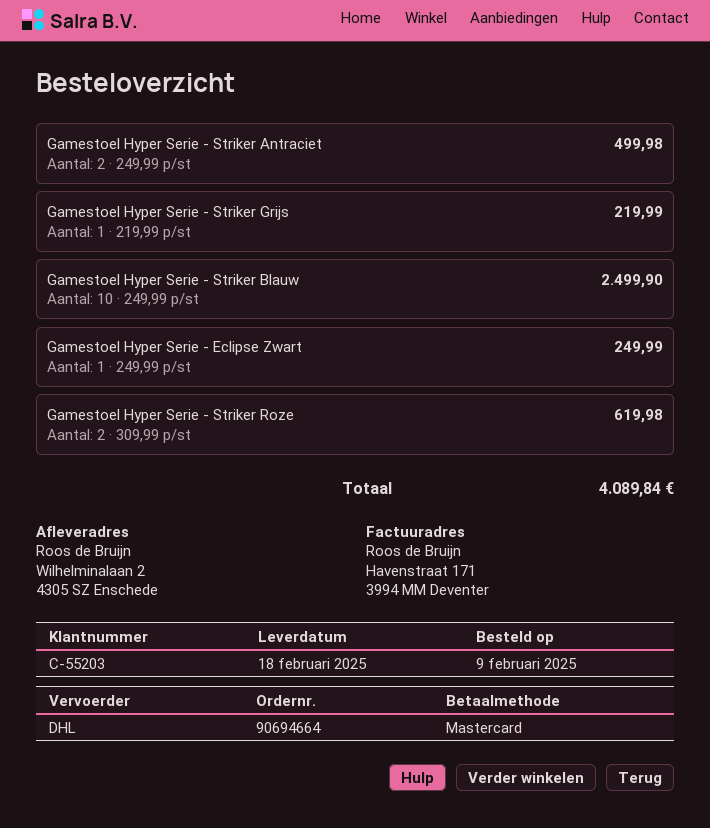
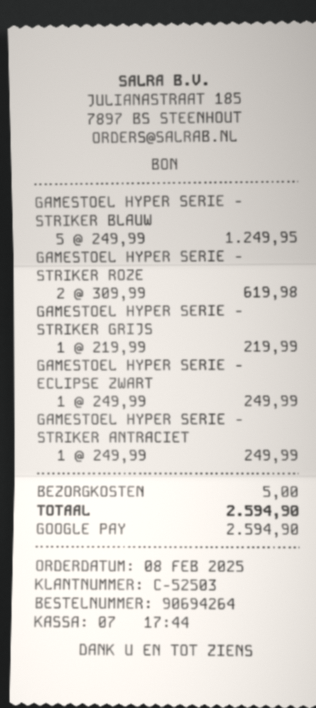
order number: 90694664 -> 90694264
order date: 2025-02-09 -> 2025-02-08
customer number: C-55203 -> C-52503
payment method: Mastercard -> Google Pay
Gamestoel Hyper Serie - Striker Antraciet: 2 x 249.99 = 499.98 -> 1 x 249.99 = 249.99
Gamestoel Hyper Serie - Striker Blauw: 10 x 249.99 = 2499.90 -> 5 x 249.99 = 1249.95
shipping: none -> 5.00
total: 4089.84 -> 2594.90

